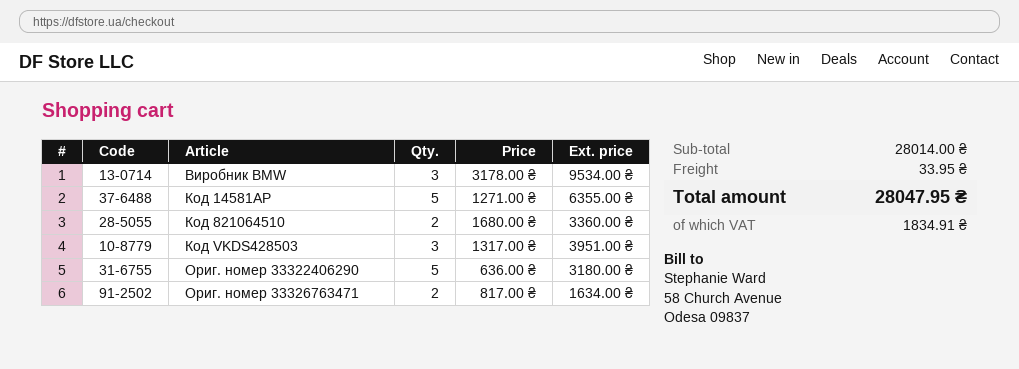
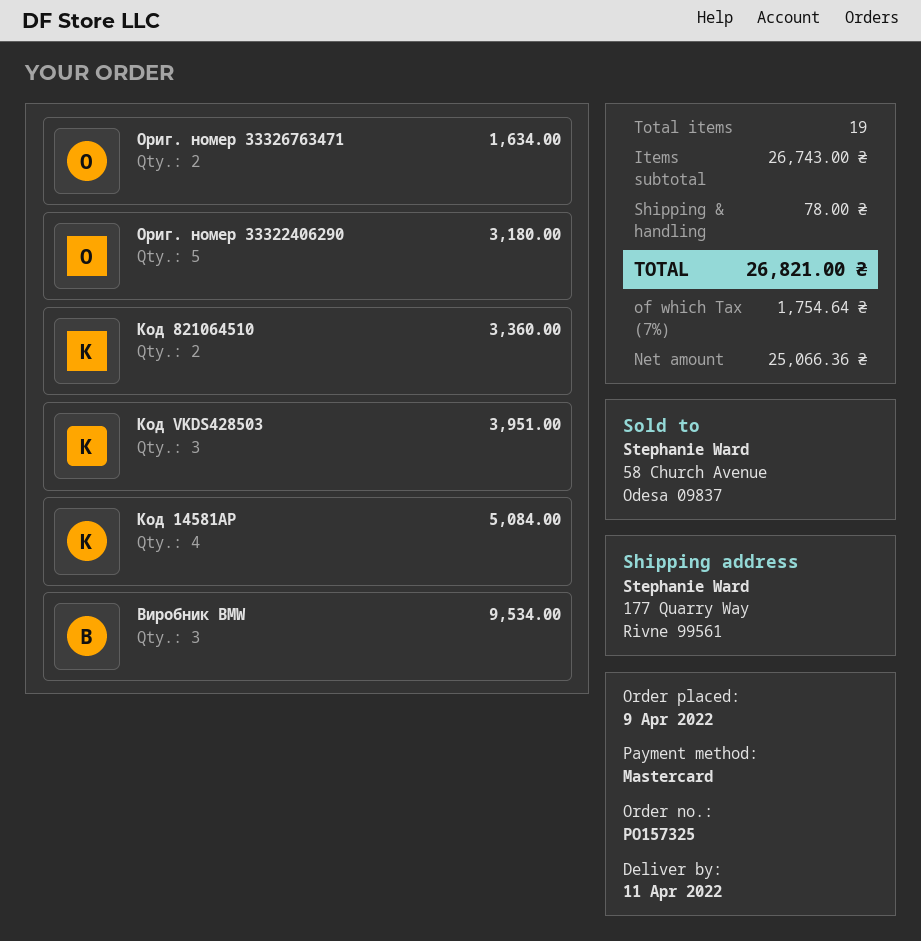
Код 14581AP: 5 for 6355.00 -> 4 for 5084.00
subtotal: 28014.00 -> 26743.00
shipping: 33.95 -> 78.00
tax: 1834.91 -> 1754.64
total: 28047.95 -> 26821.00

